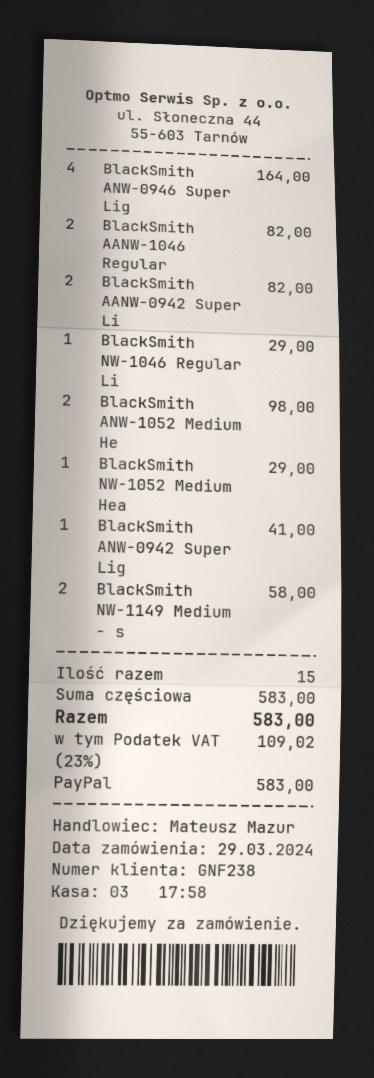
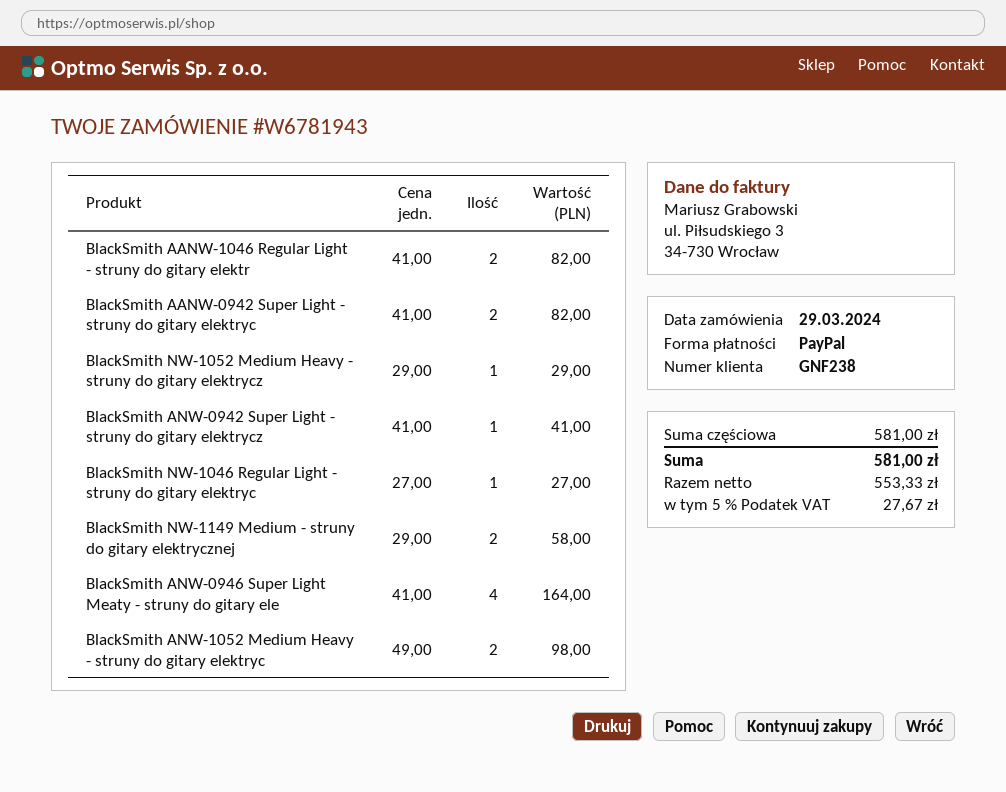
BlackSmith NW-1046 Regular Li: 1 for 29.00 -> 1 for 27.00
subtotal: 583.00 -> 581.00
tax: 23% = 109.02 -> 5% = 27.67
total: 583.00 -> 581.00

